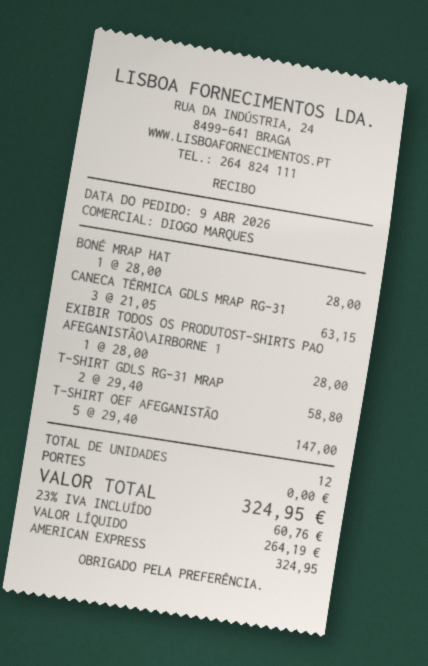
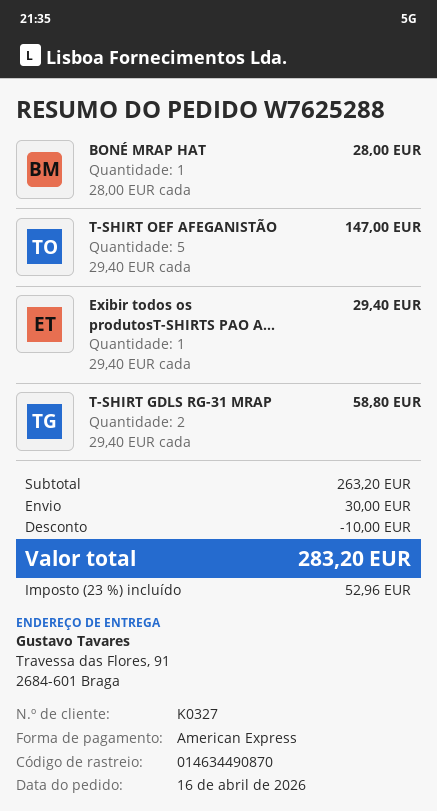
order date: 2026-04-09 -> 2026-04-16
CANECA TÉRMICA GDLS MRAP RG-31: 3 x 21.05 = 63.15 -> none
EXIBIR TODOS OS PRODUTOST-SHIRTS PAO AFEGANISTÃO\AIRBORNE 1: 1 x 28.00 = 28.00 -> 1 x 29.40 = 29.40
discount: none -> 10.00
shipping: 0.00 -> 30.00
tax: 23% = 60.76 -> 23% = 52.96
total: 324.95 -> 283.20

